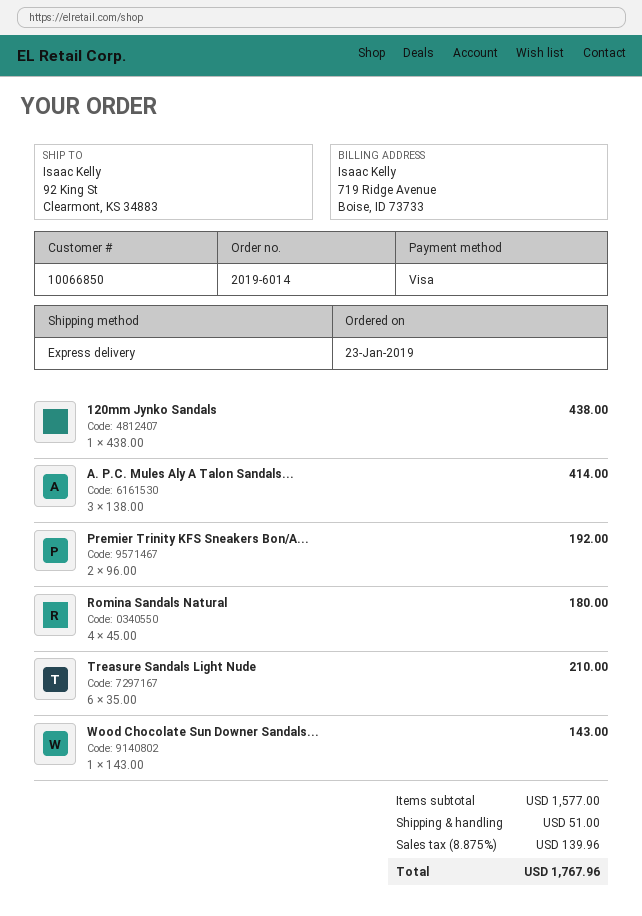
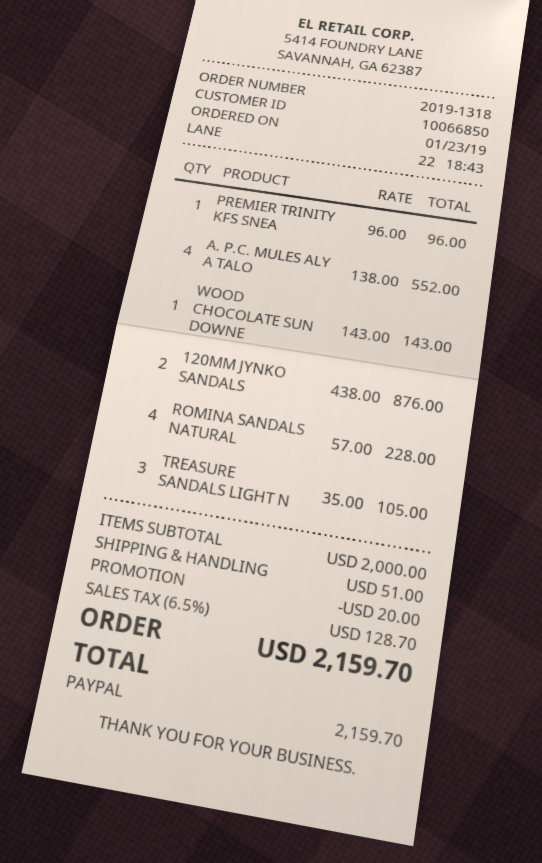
order number: 2019-6014 -> 2019-1318
payment method: Visa -> PayPal
120mm Jynko Sandals: 1 x 438.00 = 438.00 -> 2 x 438.00 = 876.00
A. P.C. Mules Aly A Talon Sandals...: 3 x 138.00 = 414.00 -> 4 x 138.00 = 552.00
Premier Trinity KFS Sneakers Bon/A...: 2 x 96.00 = 192.00 -> 1 x 96.00 = 96.00
Romina Sandals Natural: 4 x 45.00 = 180.00 -> 4 x 57.00 = 228.00
Treasure Sandals Light Nude: 6 x 35.00 = 210.00 -> 3 x 35.00 = 105.00
subtotal: 1577.00 -> 2000.00
discount: none -> 20.00
tax: 8.875% = 139.96 -> 6.5% = 128.70
total: 1767.96 -> 2159.70

